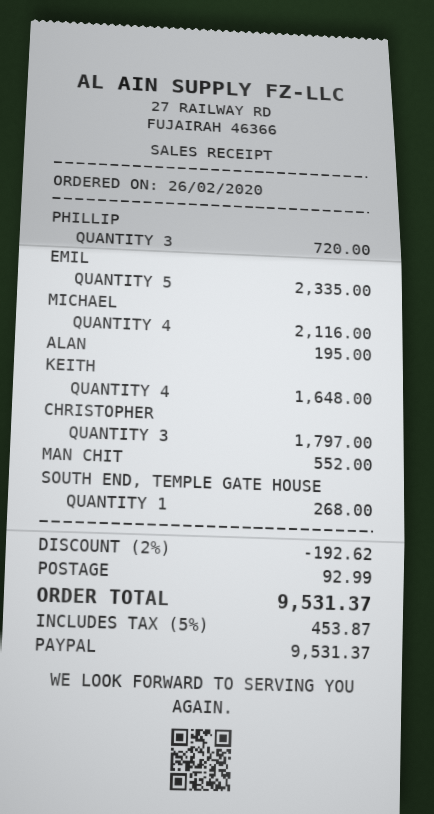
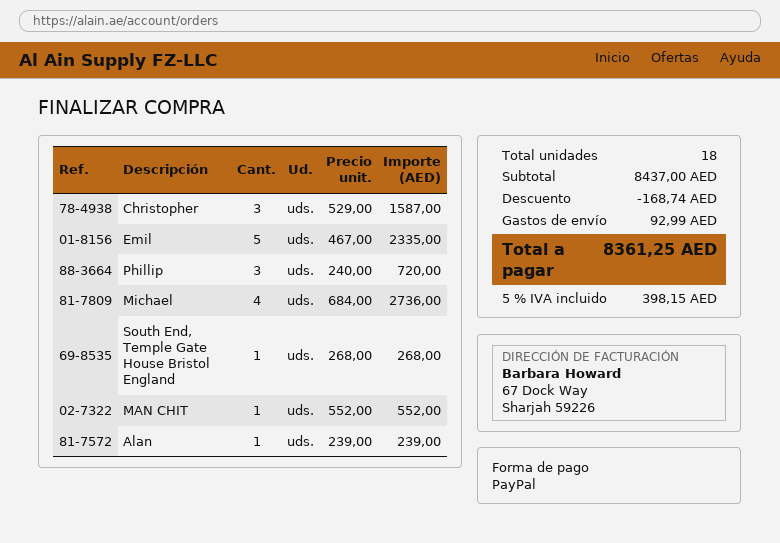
MICHAEL: 4 for 2116.00 -> 4 for 2736.00
ALAN: 1 for 195.00 -> 1 for 239.00
KEITH: 4 for 1648.00 -> none
CHRISTOPHER: 3 for 1797.00 -> 3 for 1587.00
discount: 192.62 -> 168.74
tax: 5% = 453.87 -> 5% = 398.15
total: 9531.37 -> 8361.25

